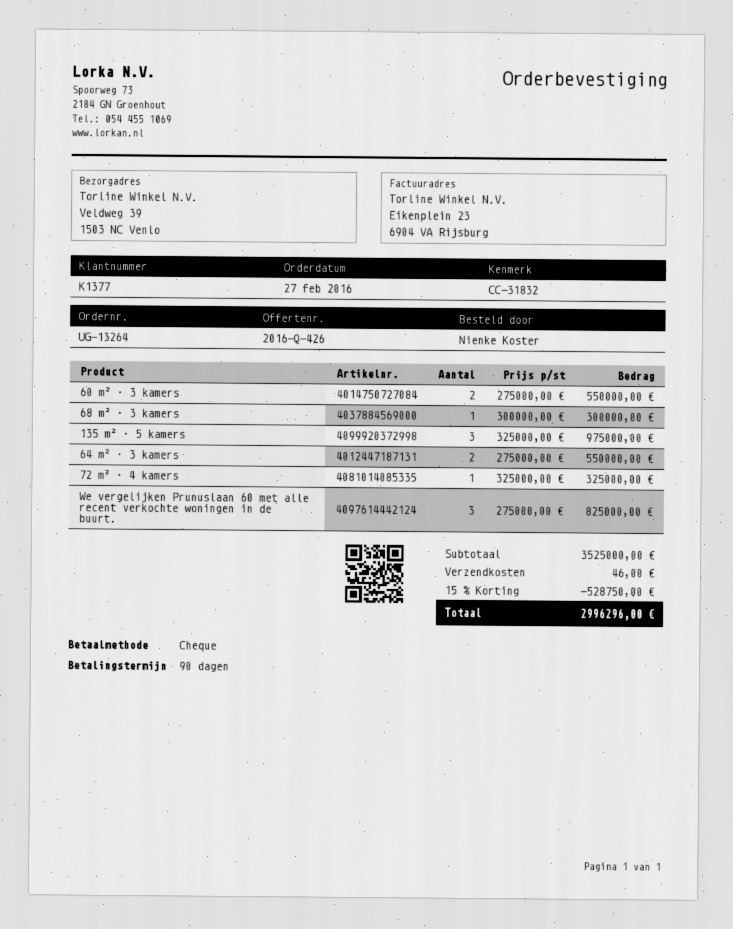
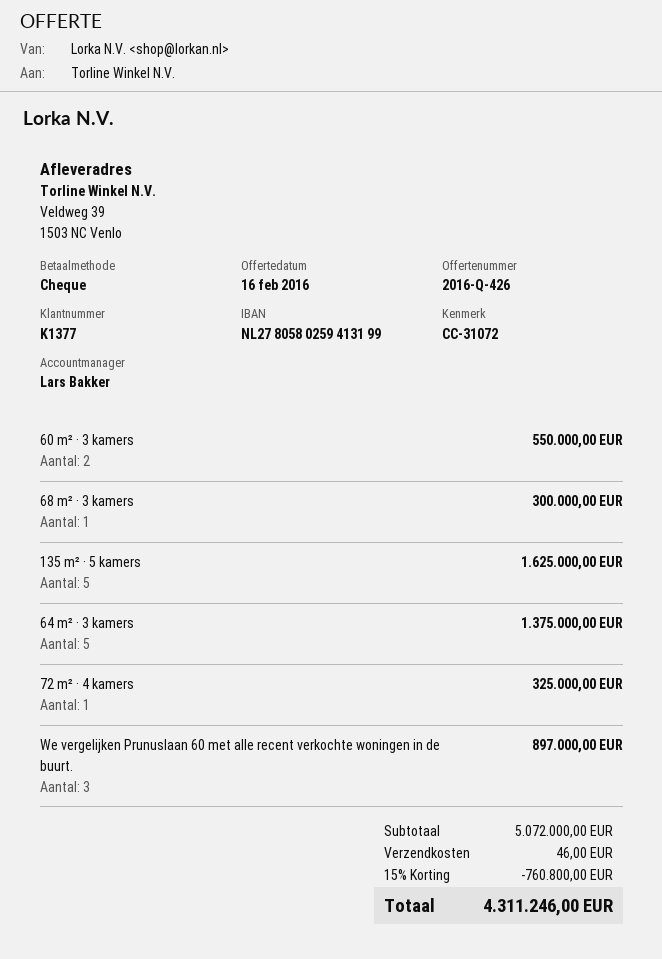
reference: CC-31832 -> CC-31072
135 m² · 5 kamers: 3 for 975000.00 -> 5 for 1625000.00
64 m² · 3 kamers: 2 for 550000.00 -> 5 for 1375000.00
We vergelijken Prunuslaan 60 met alle recent verkochte woningen in de buurt.: 3 for 825000.00 -> 3 for 897000.00
subtotal: 3525000.00 -> 5072000.00
discount: 15% = 528750.00 -> 15% = 760800.00
total: 2996296.00 -> 4311246.00

